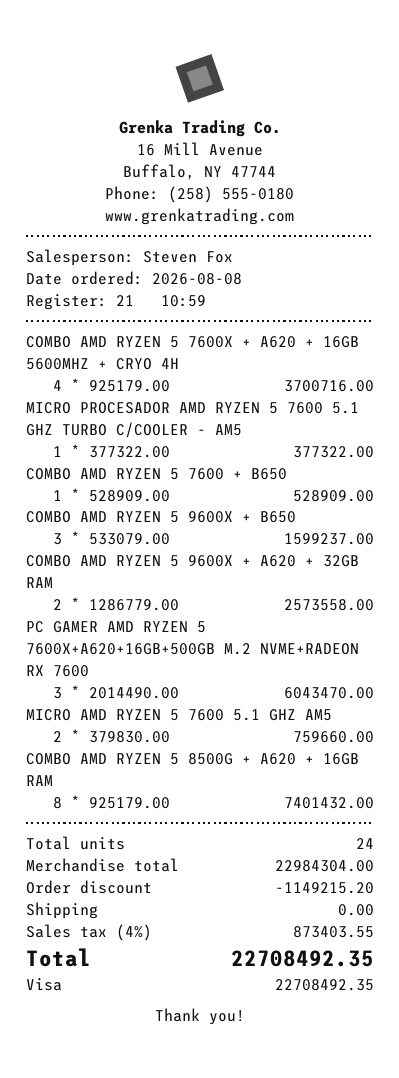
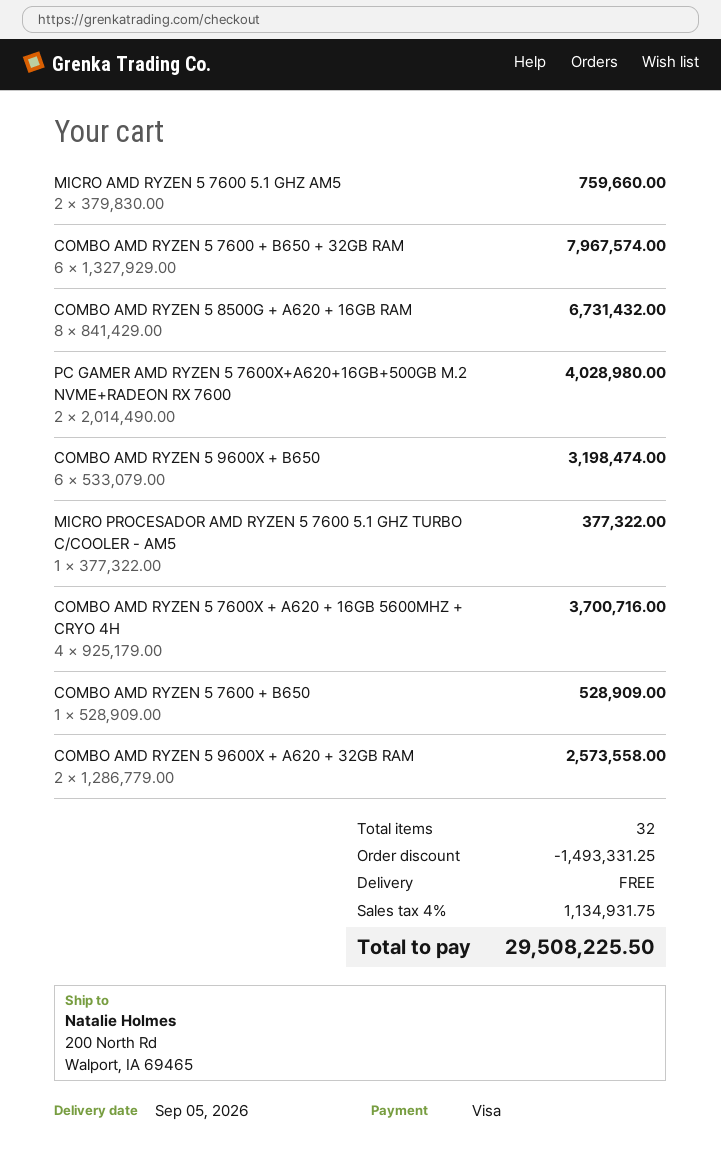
COMBO AMD RYZEN 5 9600X + B650: 3 x 533079.00 = 1599237.00 -> 6 x 533079.00 = 3198474.00
PC GAMER AMD RYZEN 5 7600X+A620+16GB+500GB M.2 NVME+RADEON RX 7600: 3 x 2014490.00 = 6043470.00 -> 2 x 2014490.00 = 4028980.00
COMBO AMD RYZEN 5 8500G + A620 + 16GB RAM: 8 x 925179.00 = 7401432.00 -> 8 x 841429.00 = 6731432.00
COMBO AMD RYZEN 5 7600 + B650 + 32GB RAM: none -> 6 x 1327929.00 = 7967574.00
total quantity: 24 -> 32
discount: 1149215.20 -> 1493331.25
tax: 4% = 873403.55 -> 4% = 1134931.75
total: 22708492.35 -> 29508225.50

